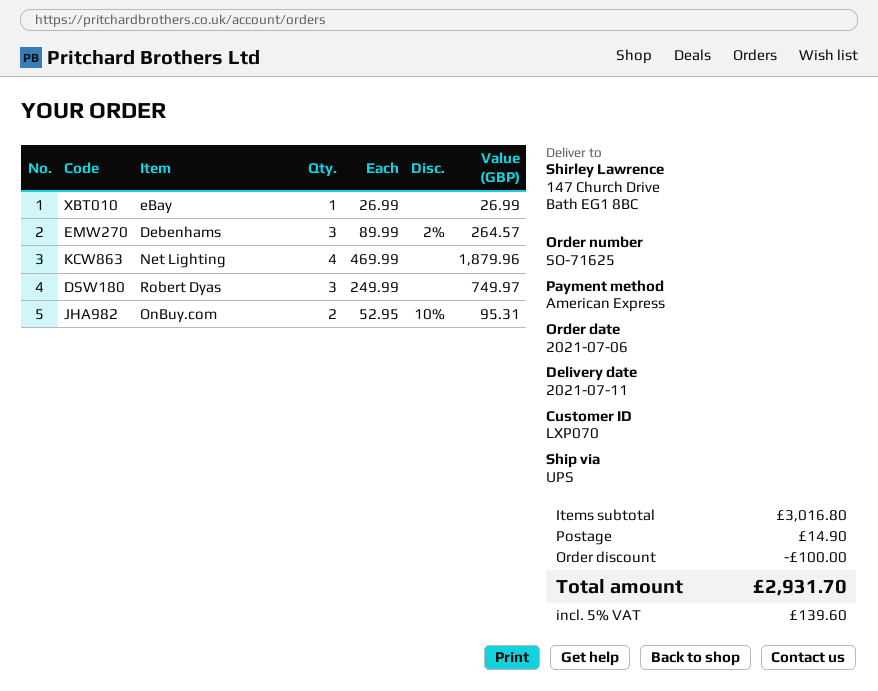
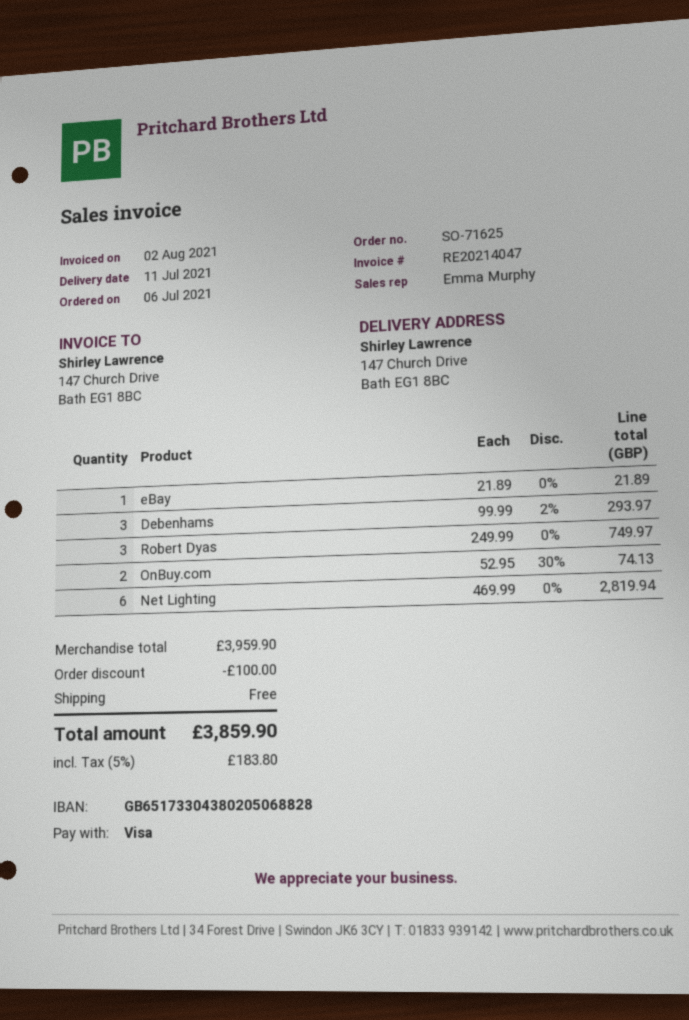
payment method: American Express -> Visa
eBay: 1 x 26.99 = 26.99 -> 1 x 21.89 = 21.89
Debenhams: 3 x 89.99 - 2% = 264.57 -> 3 x 99.99 - 2% = 293.97
Net Lighting: 4 x 469.99 = 1879.96 -> 6 x 469.99 = 2819.94
OnBuy.com: 2 x 52.95 - 10% = 95.31 -> 2 x 52.95 - 30% = 74.13
subtotal: 3016.80 -> 3959.90
shipping: 14.90 -> 0.00
tax: 5% = 139.60 -> 5% = 183.80
total: 2931.70 -> 3859.90

